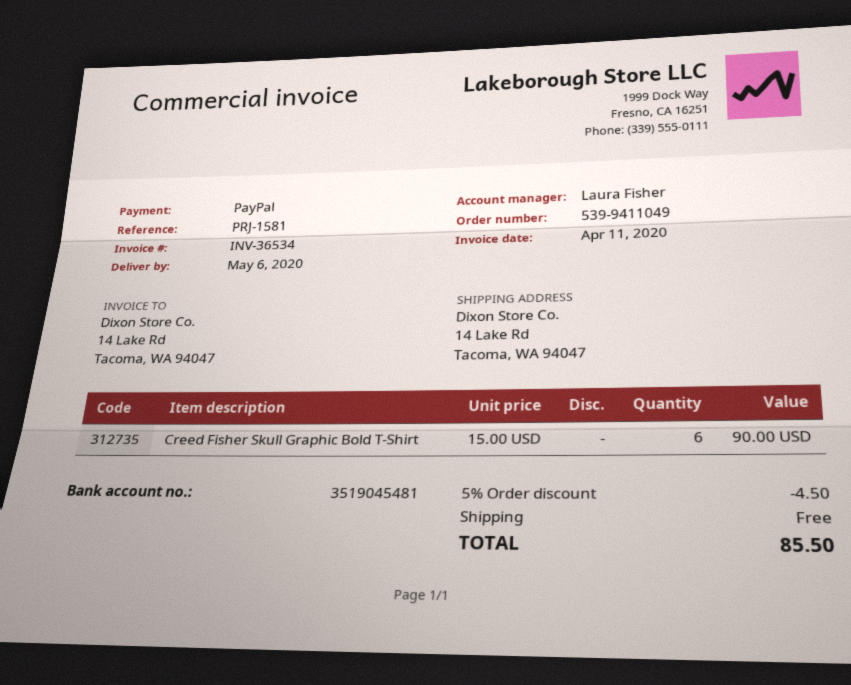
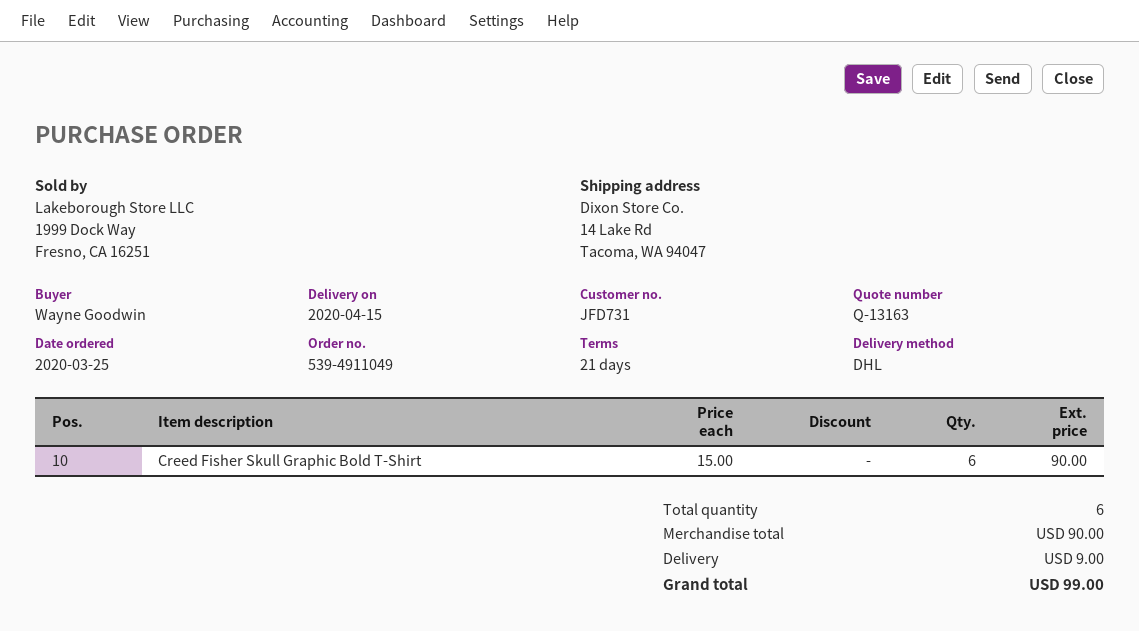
order number: 539-9411049 -> 539-4911049
delivery date: 2020-05-06 -> 2020-04-15
discount: 5% = 4.50 -> none
shipping: 0.00 -> 9.00
total: 85.50 -> 99.00

